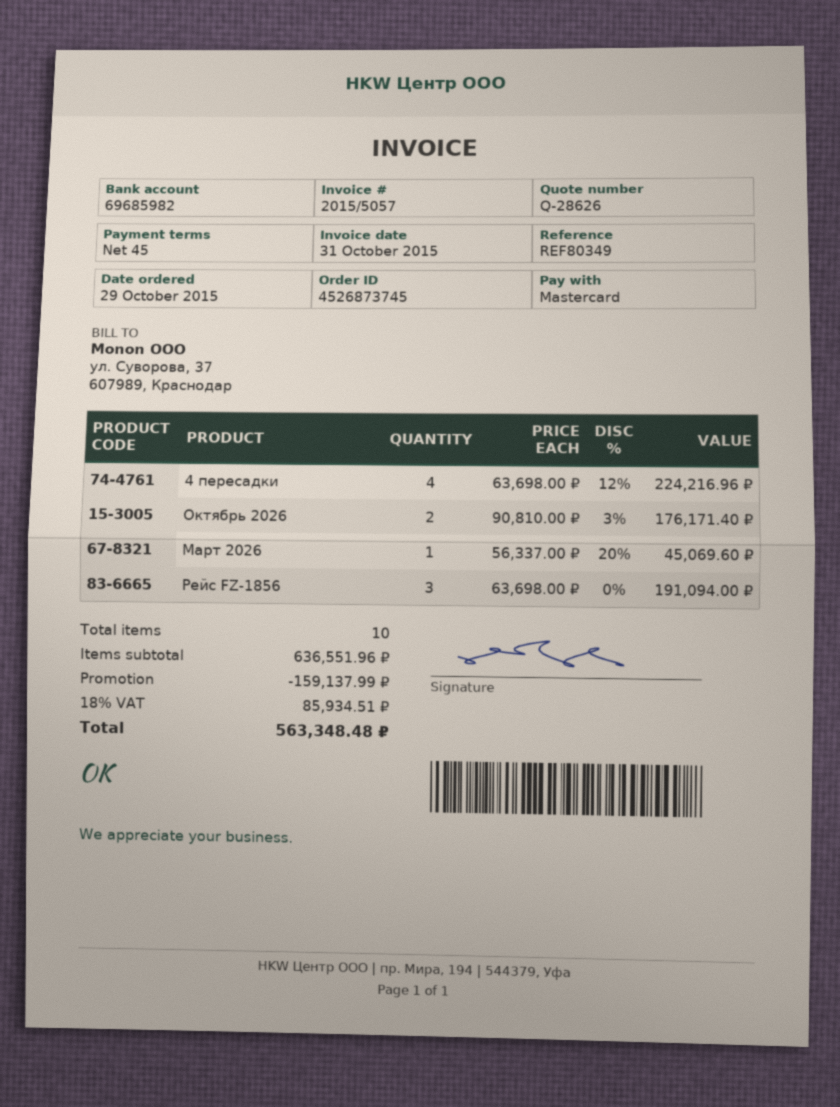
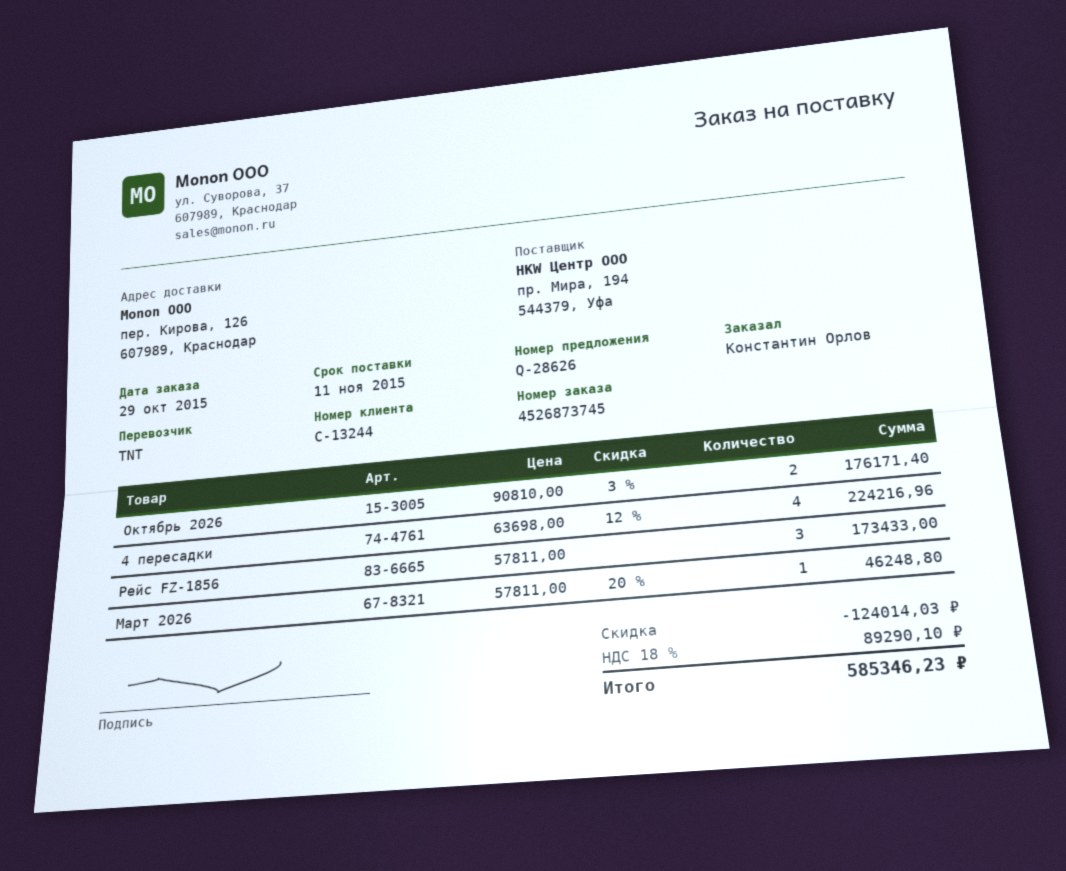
Март 2026: 1 x 56337.00 - 20% = 45069.60 -> 1 x 57811.00 - 20% = 46248.80
Рейс FZ-1856: 3 x 63698.00 = 191094.00 -> 3 x 57811.00 = 173433.00
discount: 159137.99 -> 124014.03
tax: 18% = 85934.51 -> 18% = 89290.10
total: 563348.48 -> 585346.23

